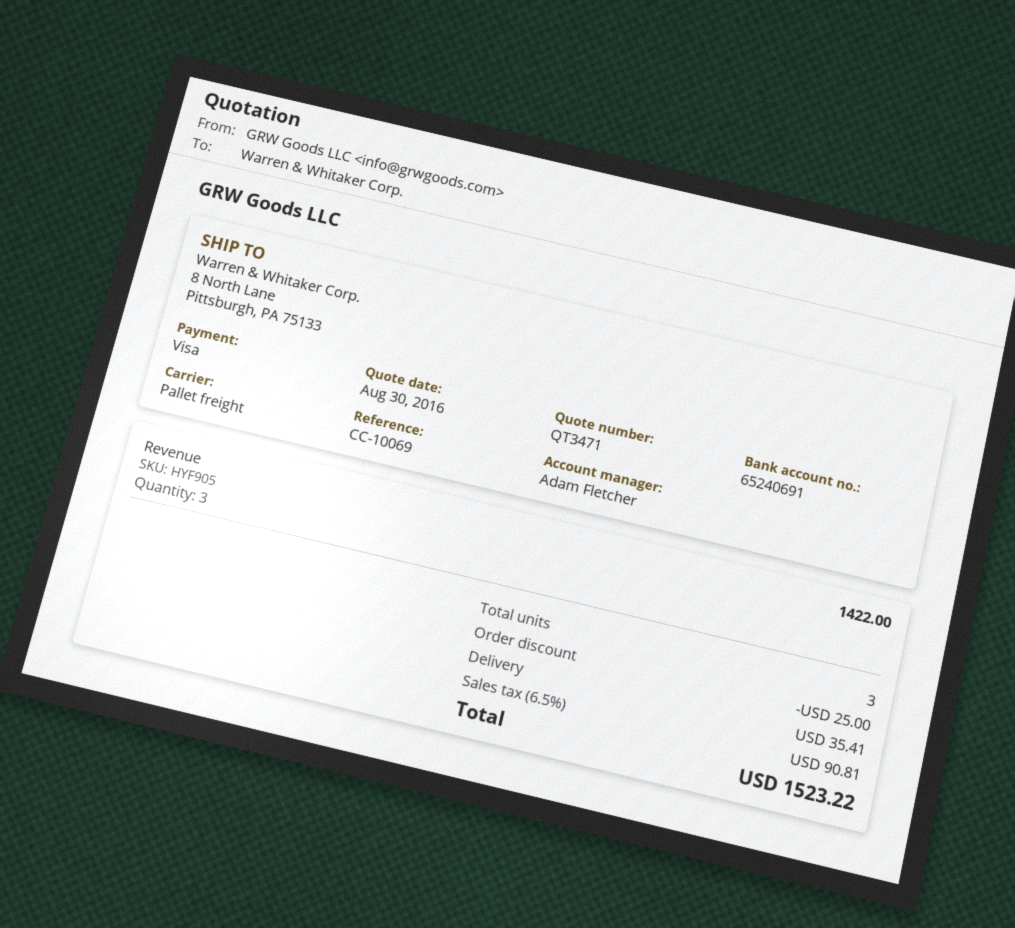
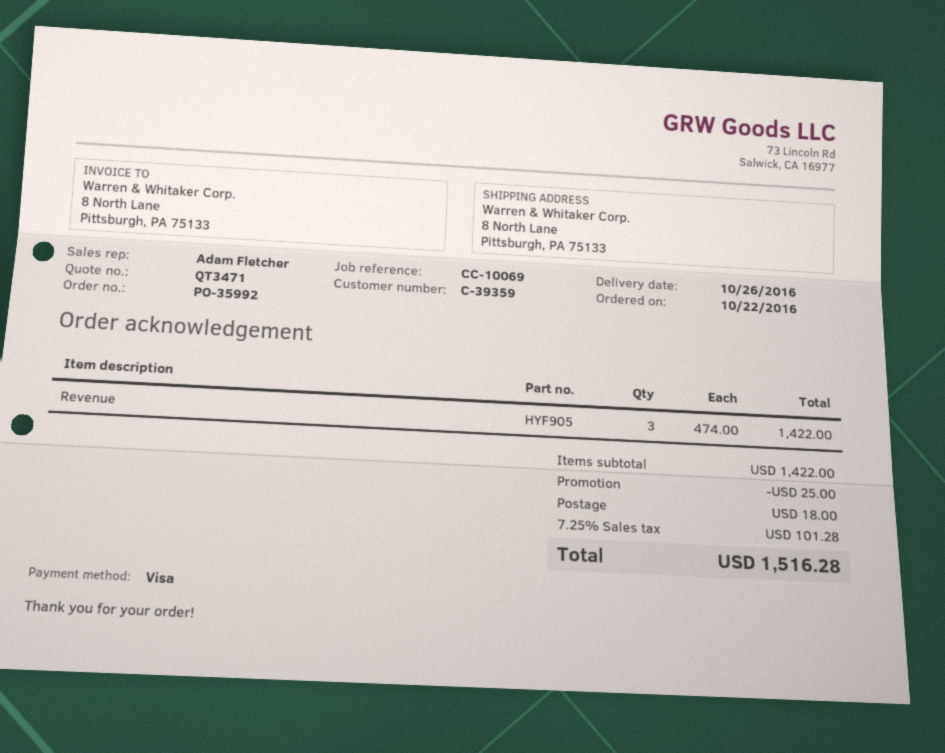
shipping: 35.41 -> 18.00
tax: 6.5% = 90.81 -> 7.25% = 101.28
total: 1523.22 -> 1516.28

